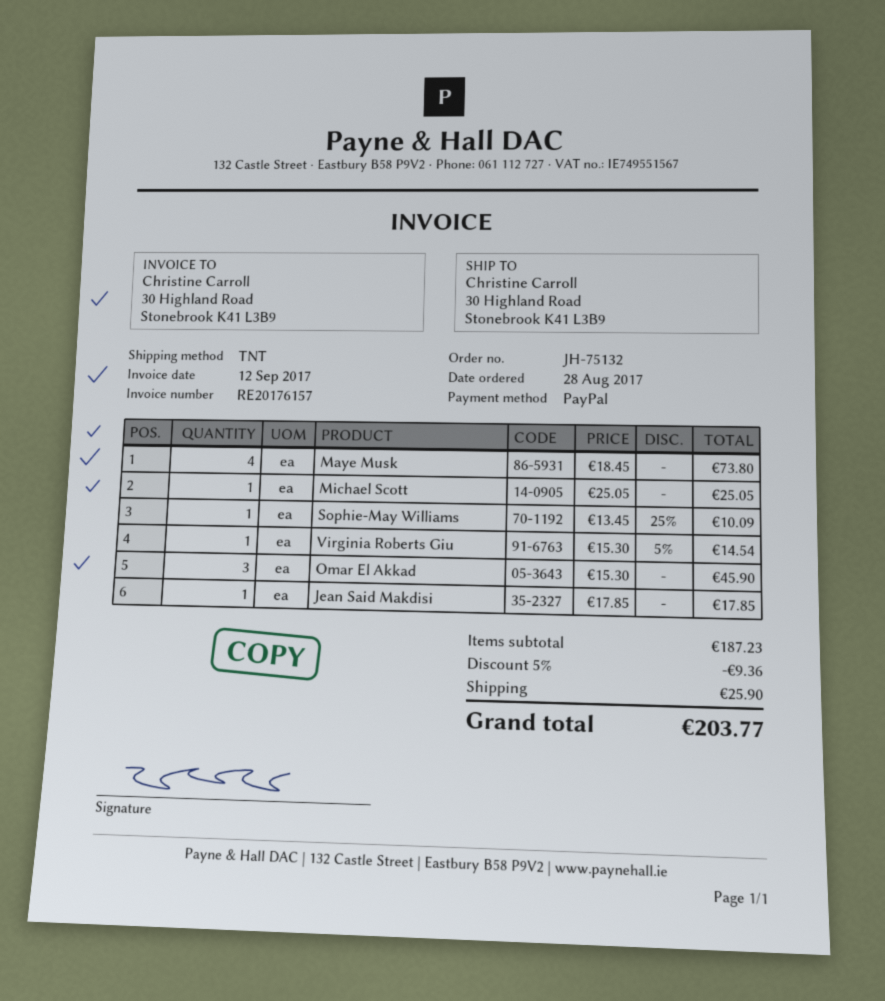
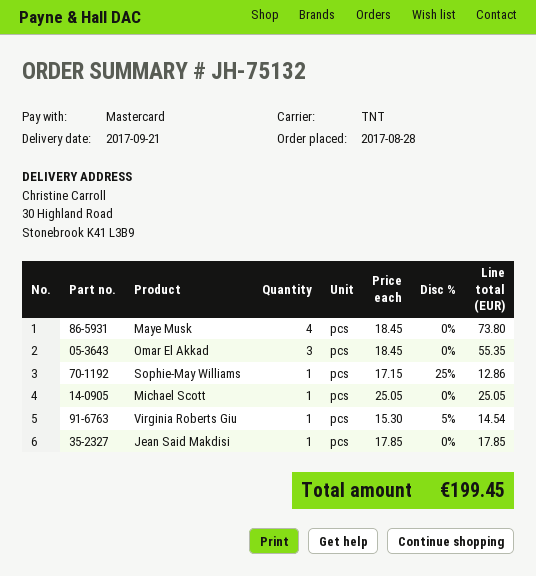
payment method: PayPal -> Mastercard
Sophie-May Williams: 1 x 13.45 - 25% = 10.09 -> 1 x 17.15 - 25% = 12.86
Omar El Akkad: 3 x 15.30 = 45.90 -> 3 x 18.45 = 55.35
discount: 5% = 9.36 -> none
shipping: 25.90 -> none
total: 203.77 -> 199.45

